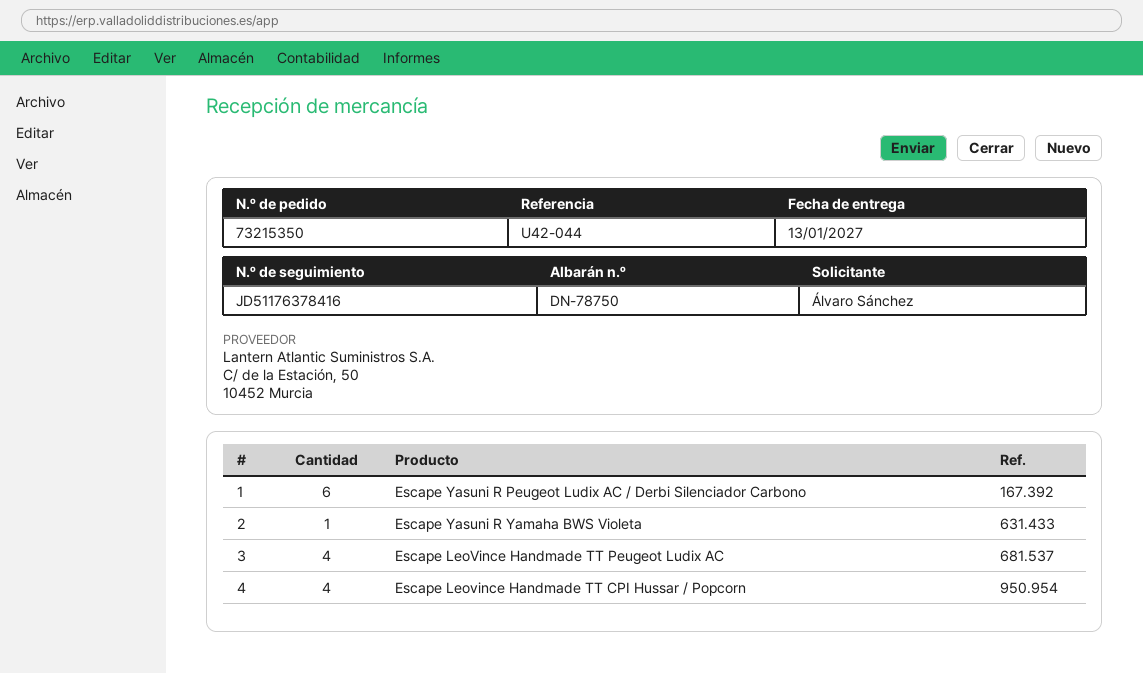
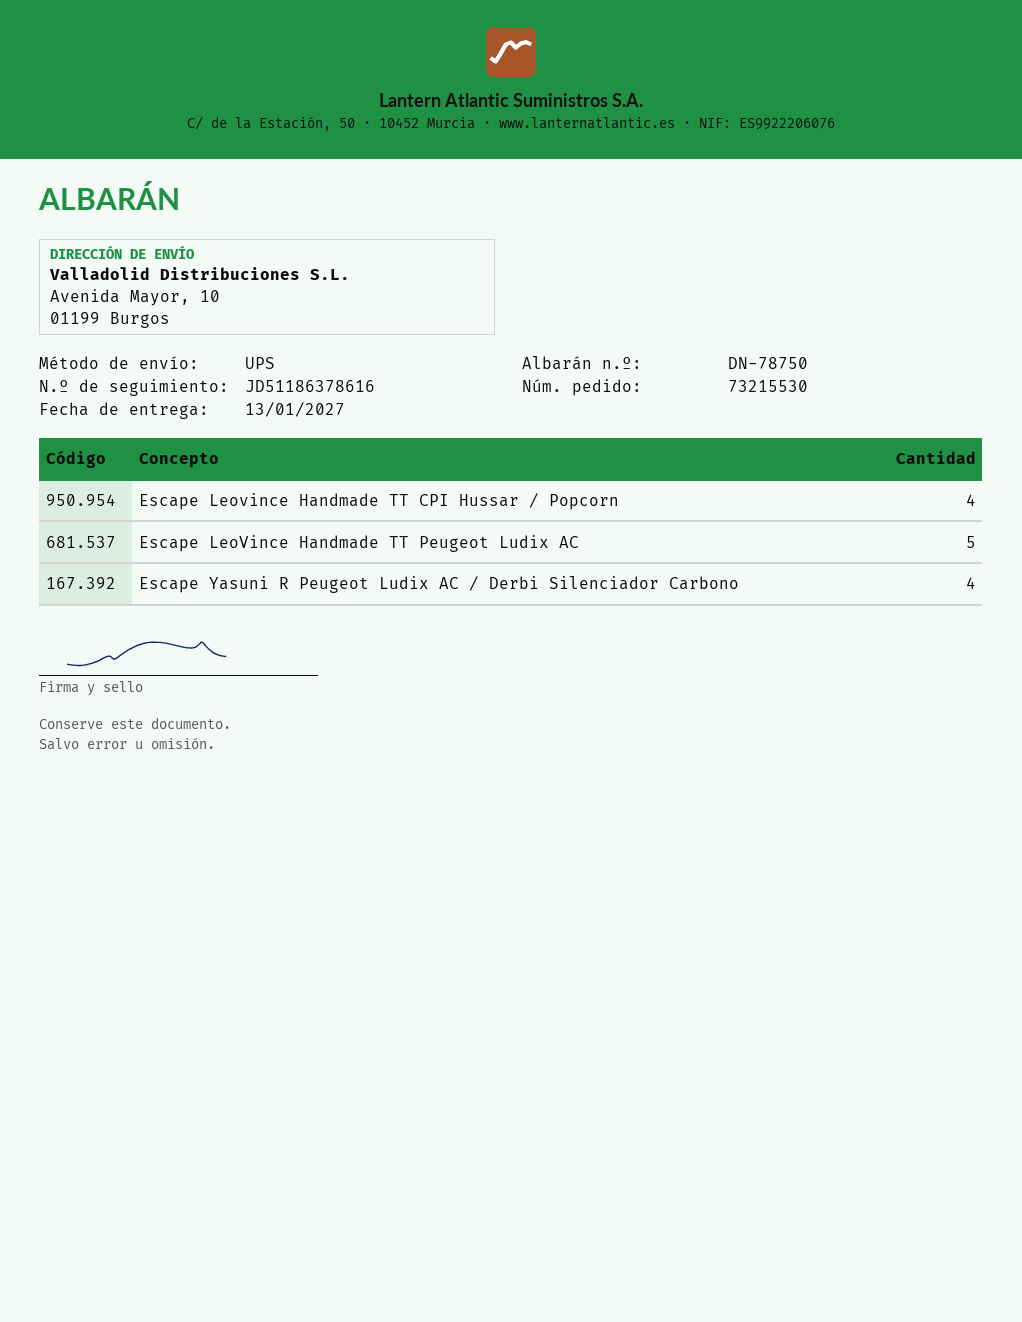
order number: 73215350 -> 73215530
tracking number: JD51176378416 -> JD51186378616
Escape Yasuni R Peugeot Ludix AC / Derbi Silenciador Carbono: 6 -> 4
Escape Yasuni R Yamaha BWS Violeta: 1 -> none
Escape LeoVince Handmade TT Peugeot Ludix AC: 4 -> 5

